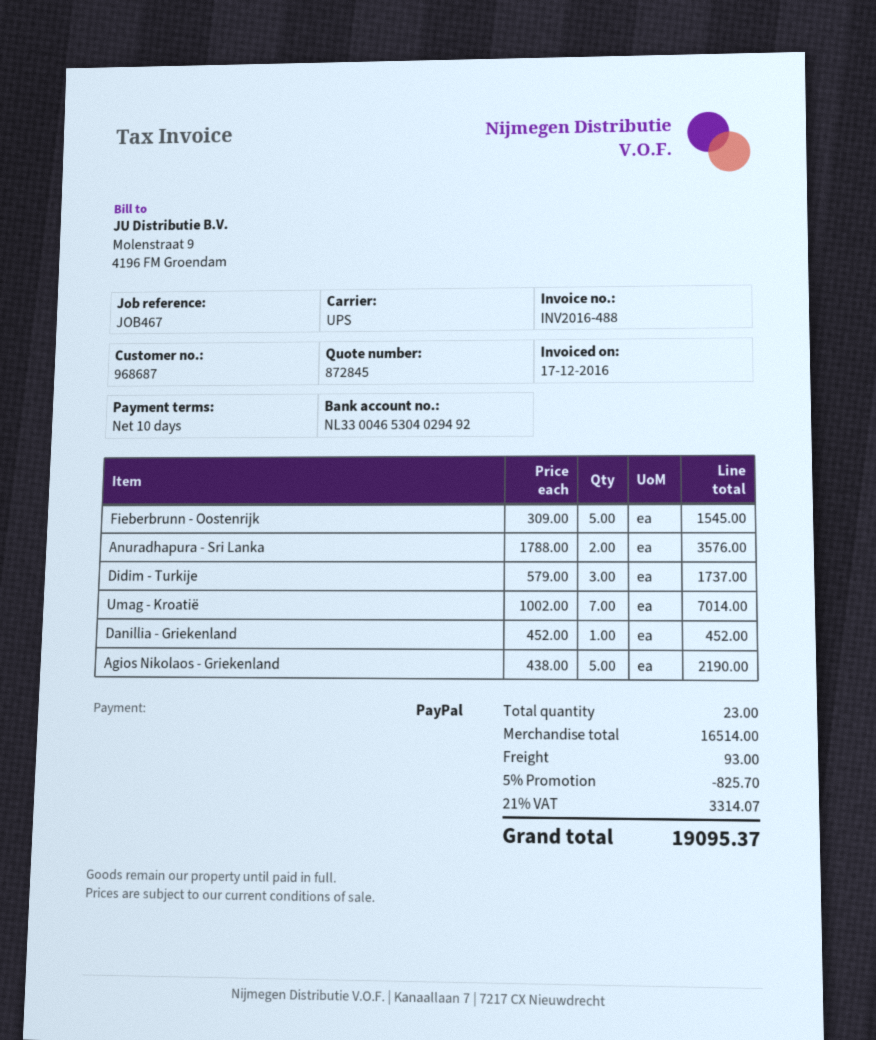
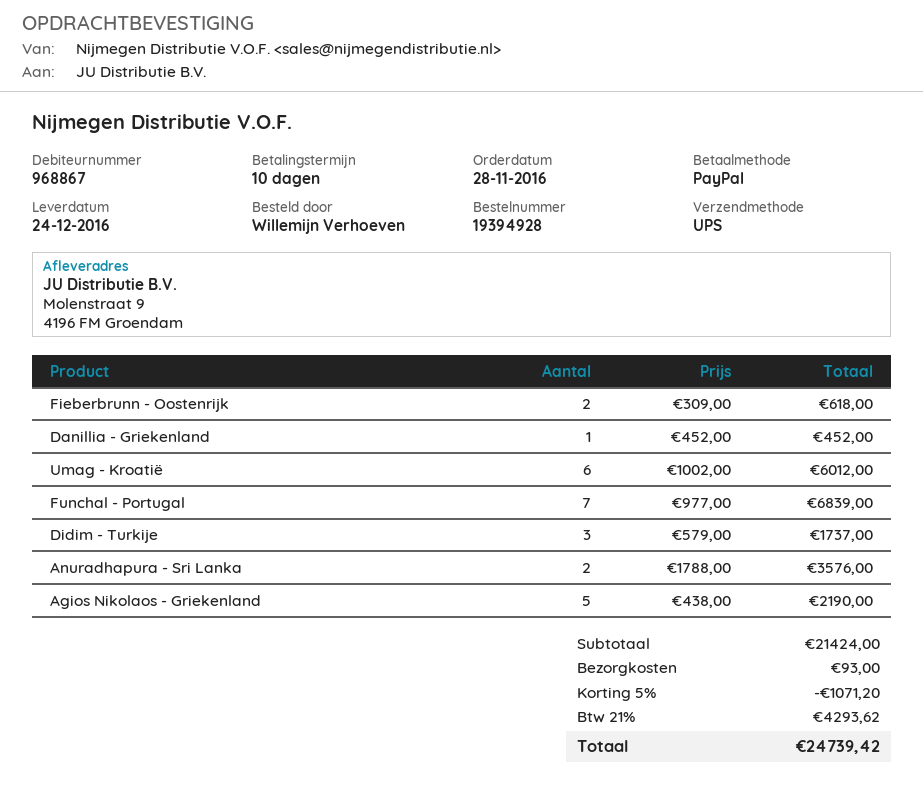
customer number: 968687 -> 968867
Fieberbrunn - Oostenrijk: 5 x 309.00 = 1545.00 -> 2 x 309.00 = 618.00
Umag - Kroatië: 7 x 1002.00 = 7014.00 -> 6 x 1002.00 = 6012.00
Funchal - Portugal: none -> 7 x 977.00 = 6839.00
subtotal: 16514.00 -> 21424.00
discount: 5% = 825.70 -> 5% = 1071.20
tax: 21% = 3314.07 -> 21% = 4293.62
total: 19095.37 -> 24739.42

